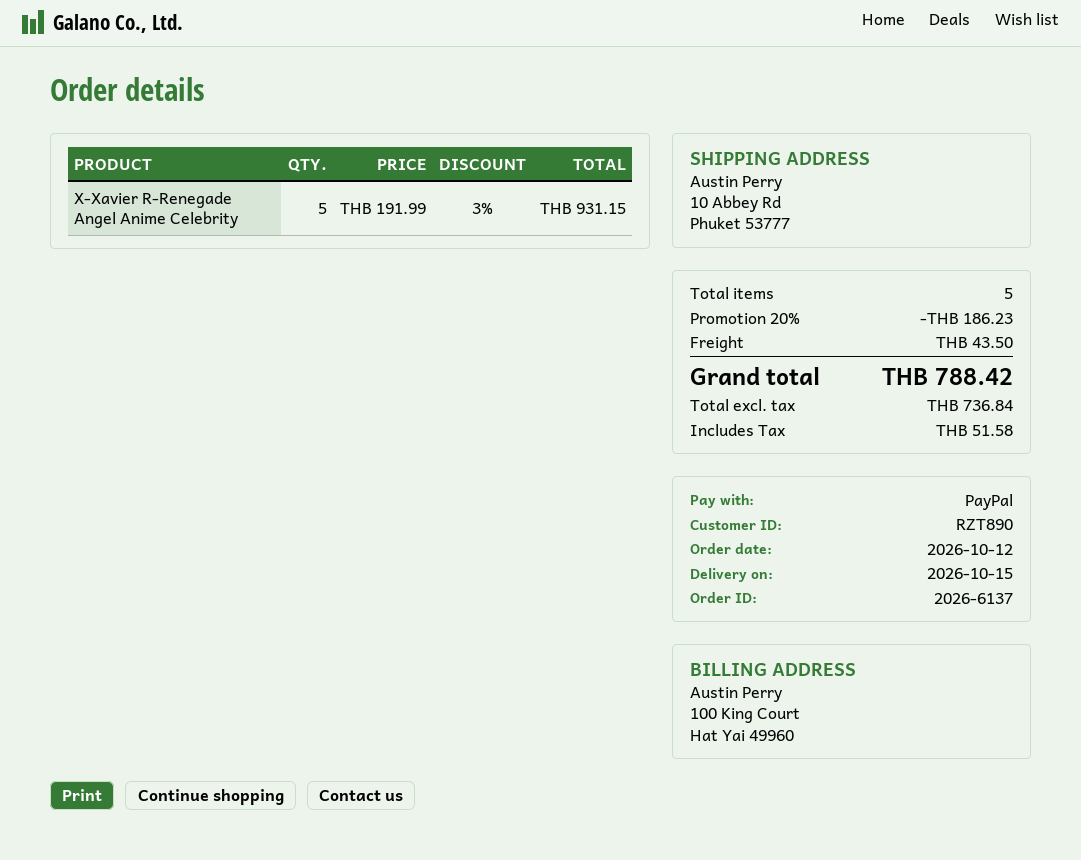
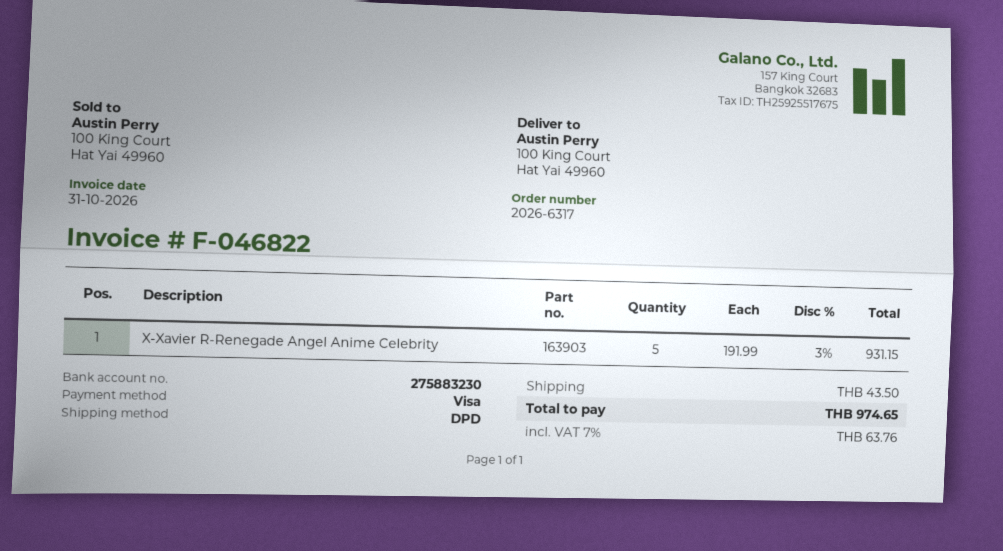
order number: 2026-6137 -> 2026-6317
payment method: PayPal -> Visa
ship to: 10 Abbey Rd, Phuket 53777 -> 100 King Court, Hat Yai 49960
discount: 20% = 186.23 -> none
tax: 51.58 -> 63.76
total: 788.42 -> 974.65

